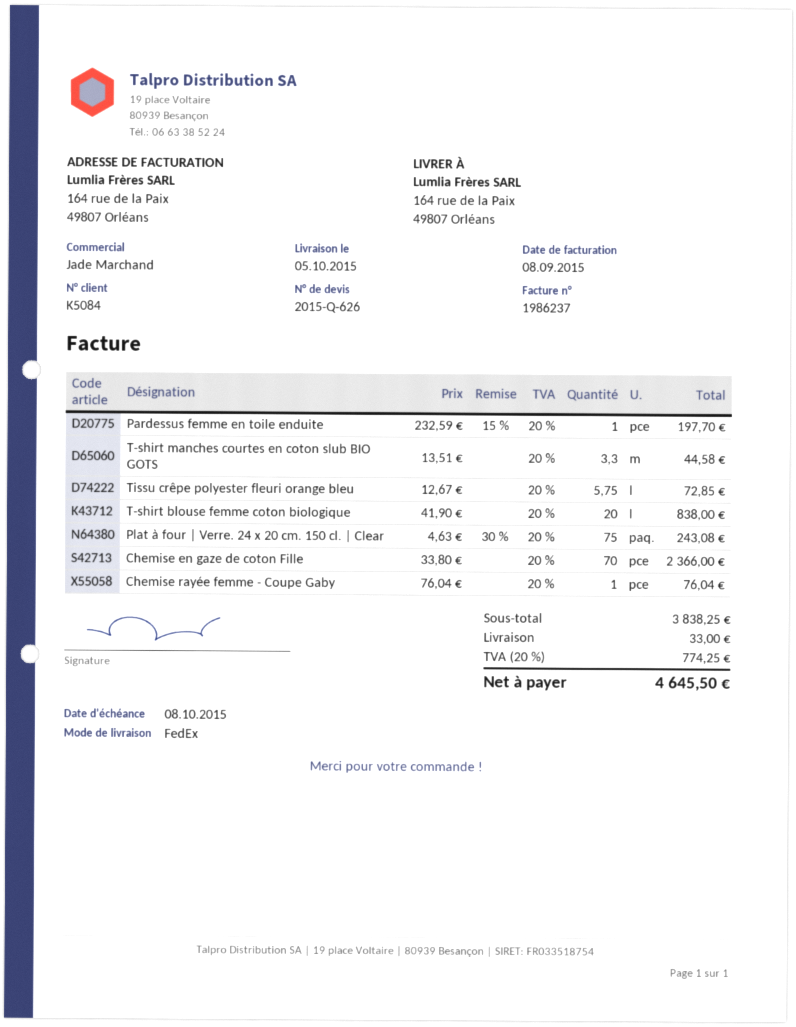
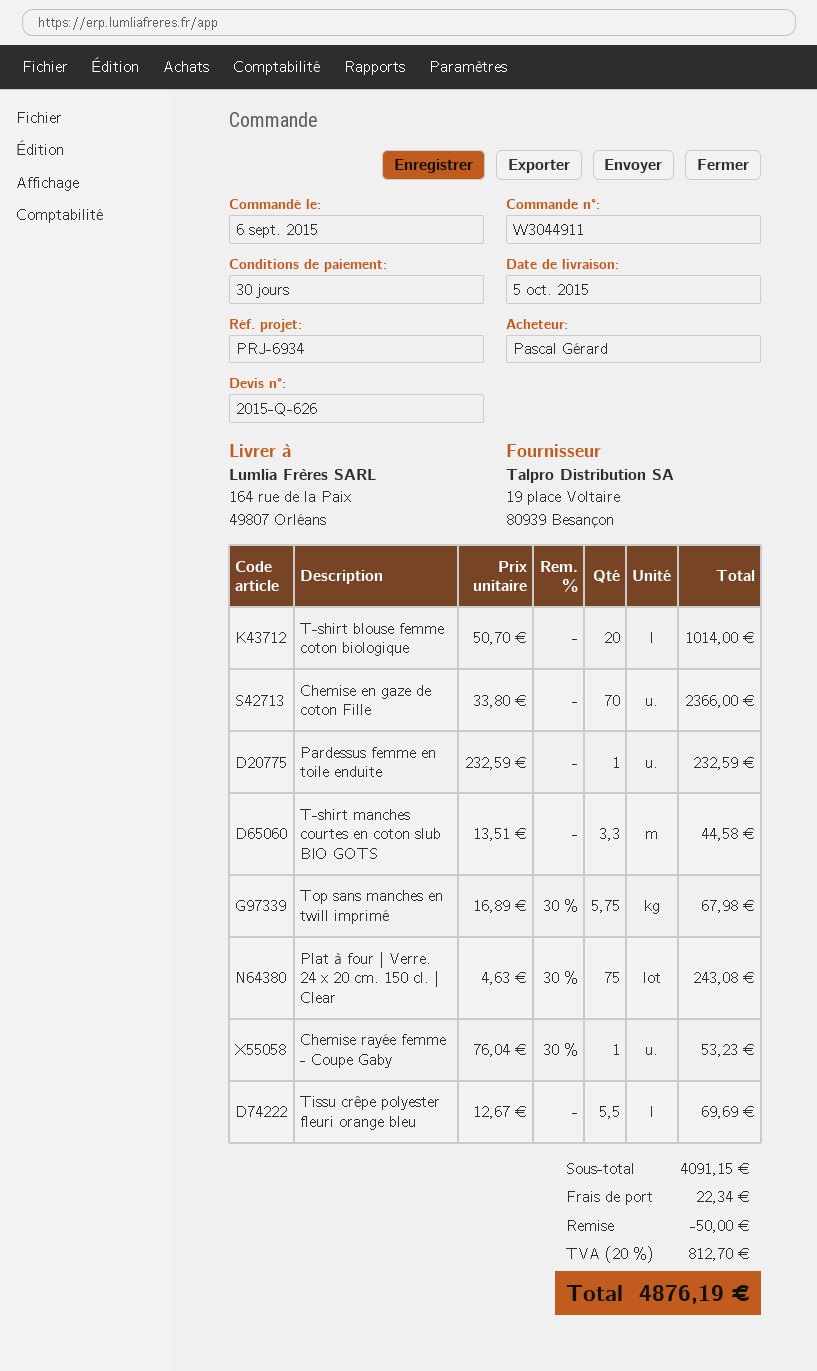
Pardessus femme en toile enduite: 1 x 232.59 - 15% = 197.70 -> 1 x 232.59 = 232.59
Tissu crêpe polyester fleuri orange bleu: 5.75 x 12.67 = 72.85 -> 5.5 x 12.67 = 69.69
T-shirt blouse femme coton biologique: 20 x 41.90 = 838.00 -> 20 x 50.70 = 1014.00
Chemise rayée femme - Coupe Gaby: 1 x 76.04 = 76.04 -> 1 x 76.04 - 30% = 53.23
Top sans manches en twill imprimé: none -> 5.75 x 16.89 - 30% = 67.98
subtotal: 3838.25 -> 4091.15
discount: none -> 50.00
shipping: 33.00 -> 22.34
tax: 20% = 774.25 -> 20% = 812.70
total: 4645.50 -> 4876.19

